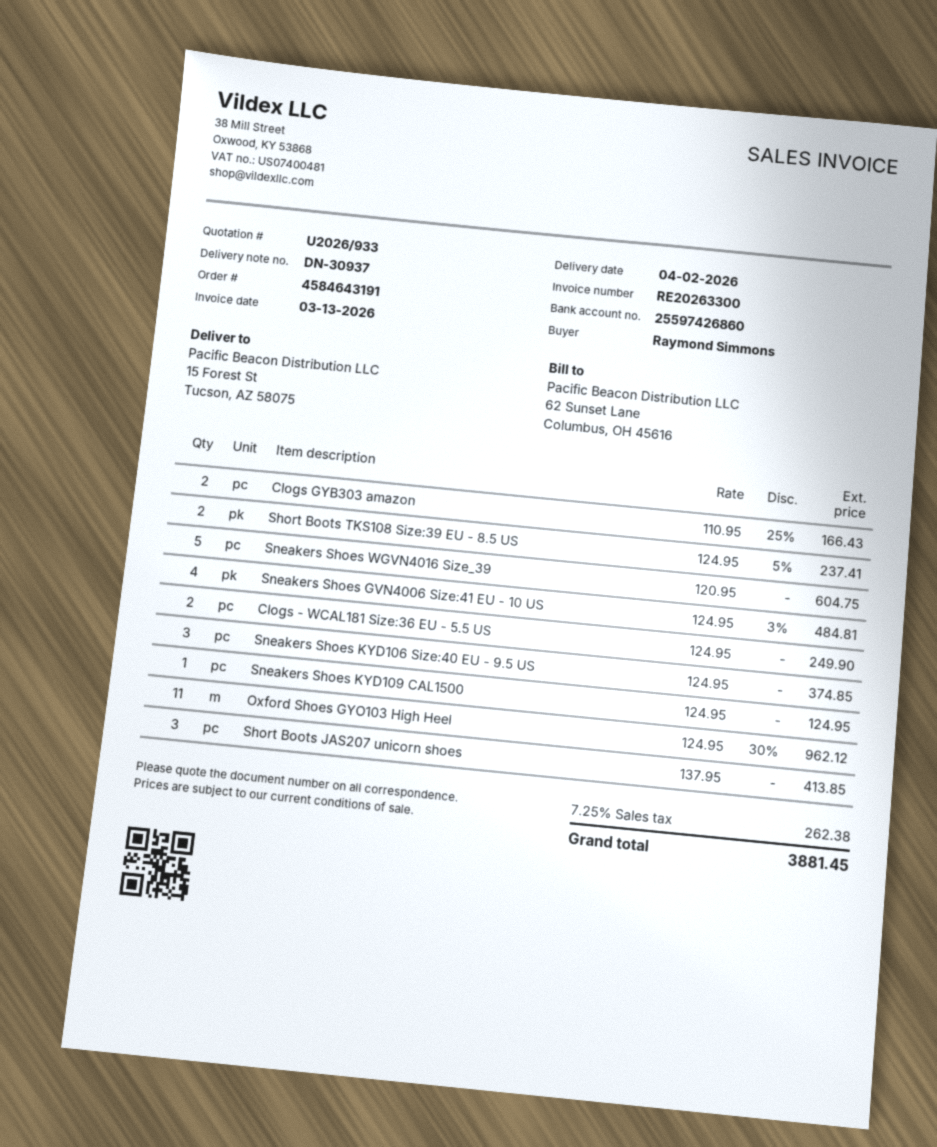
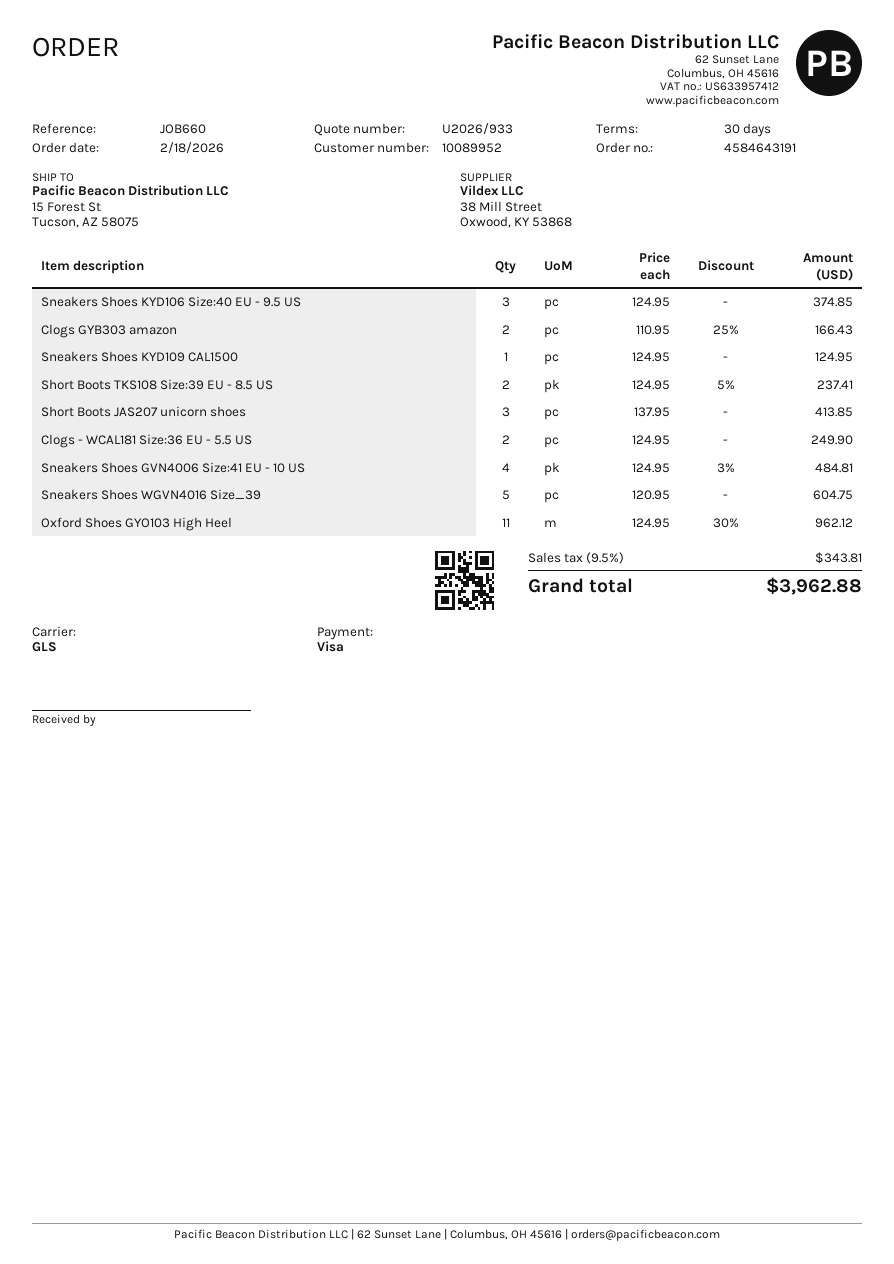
tax: 7.25% = 262.38 -> 9.5% = 343.81
total: 3881.45 -> 3962.88

